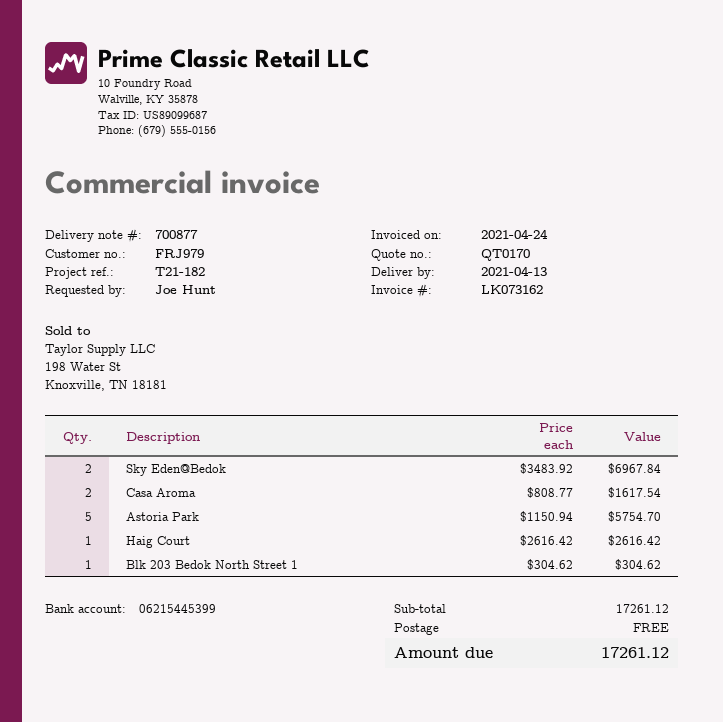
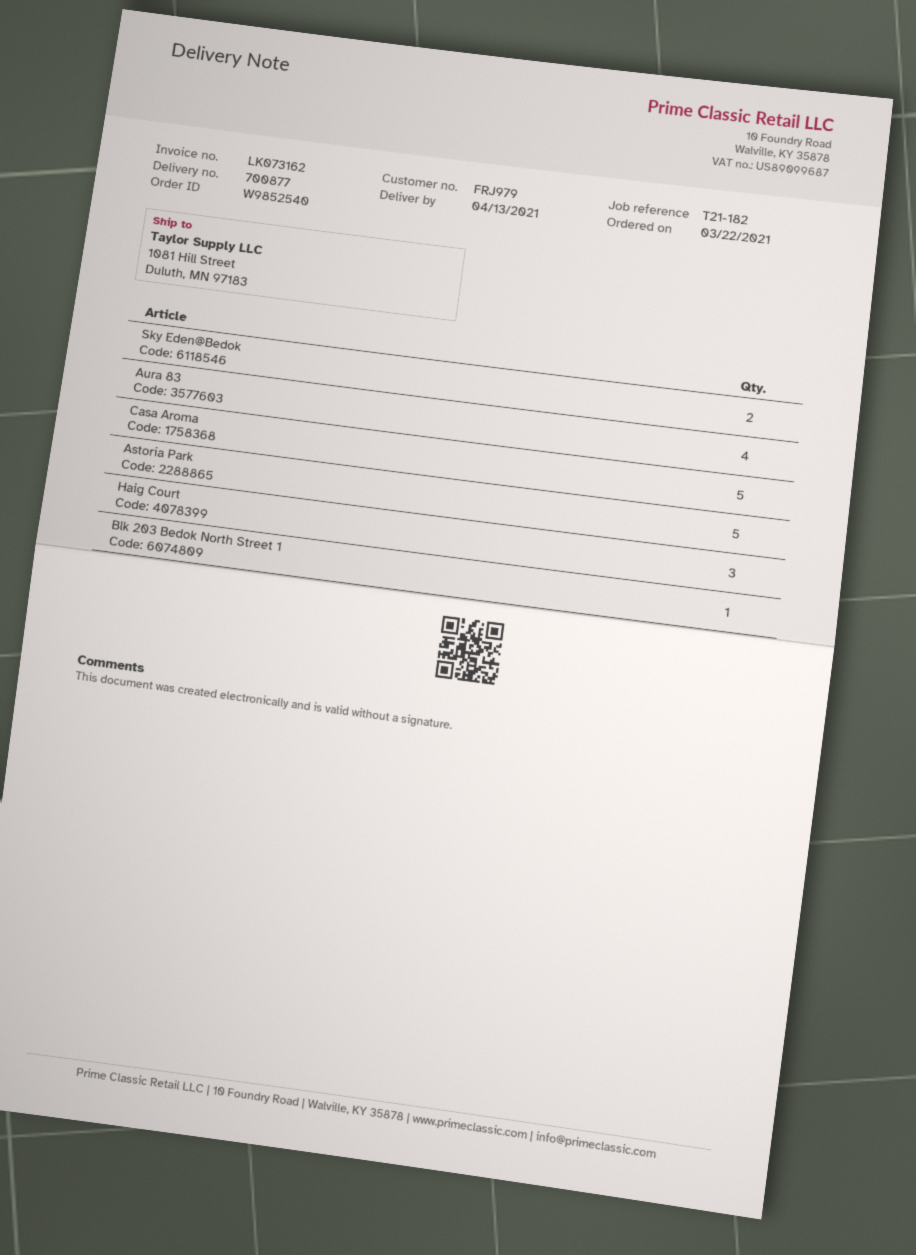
Casa Aroma: 2 -> 5
Haig Court: 1 -> 3
Aura 83: none -> 4

